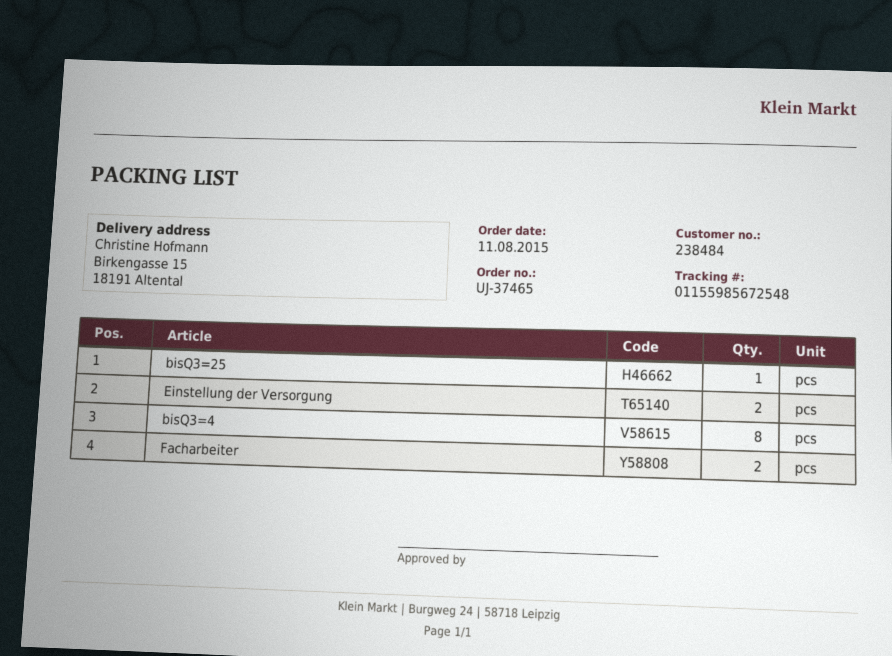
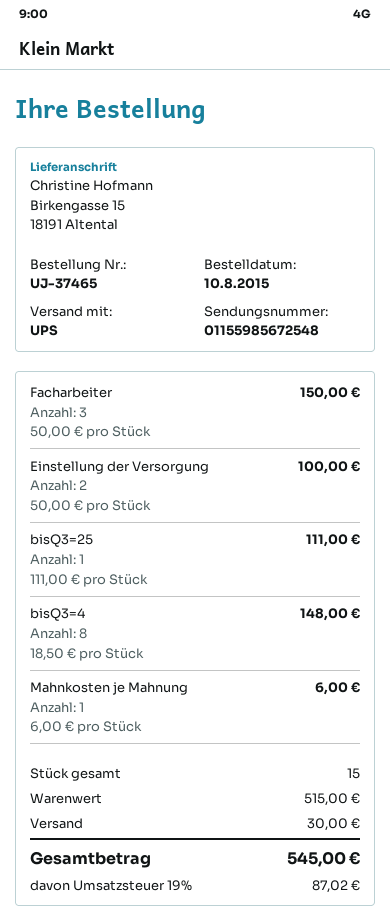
order date: 2015-08-11 -> 2015-08-10
Facharbeiter: 2 -> 3
Mahnkosten je Mahnung: none -> 1

